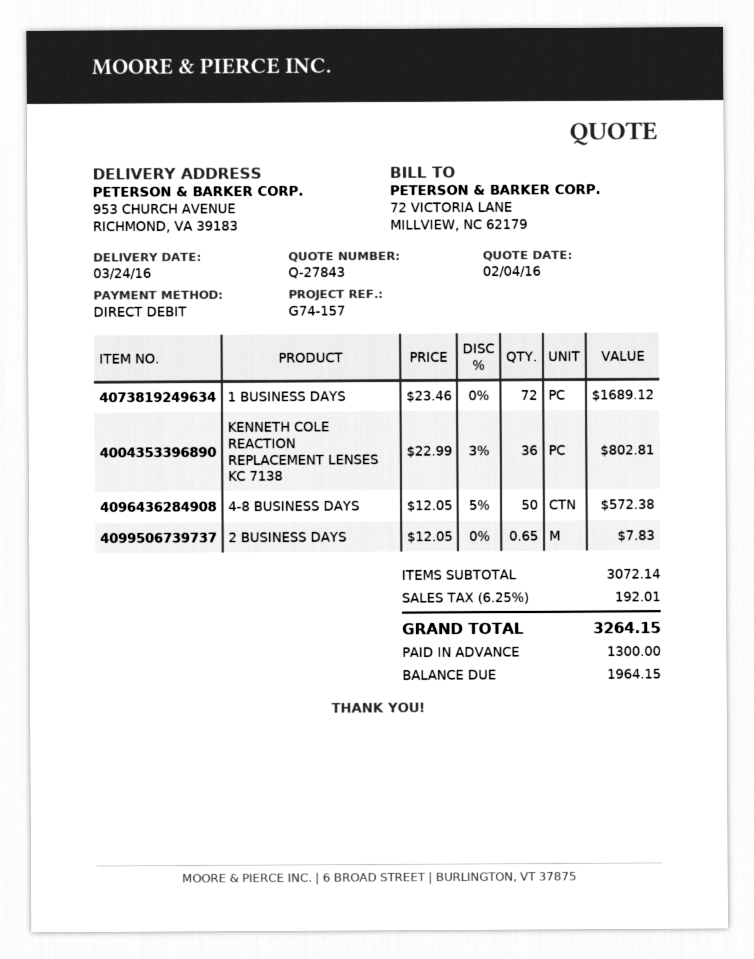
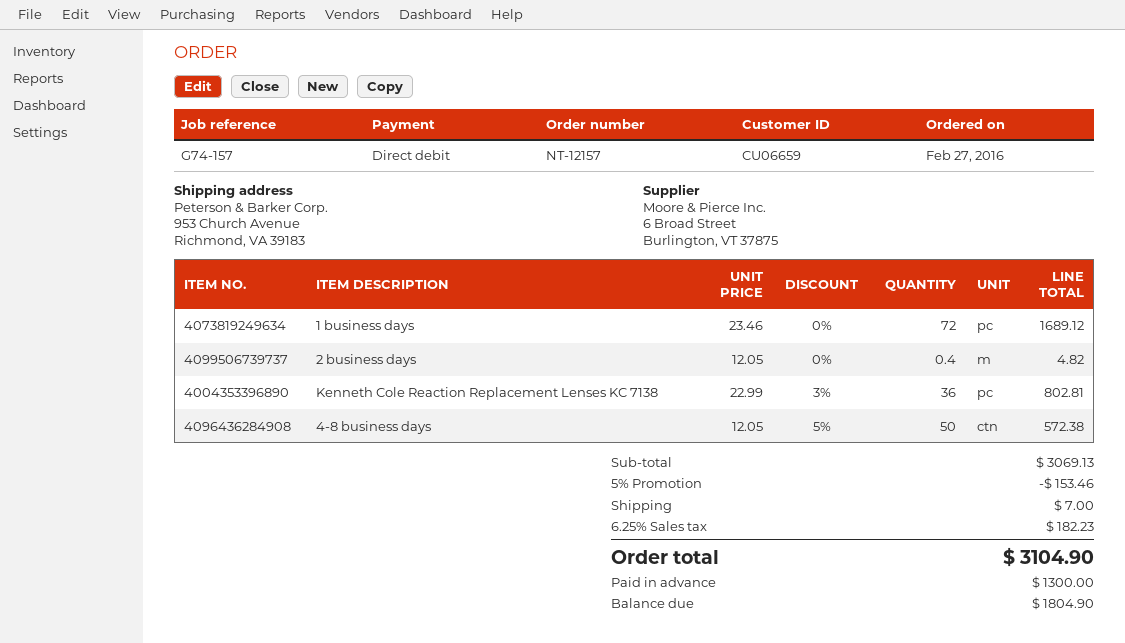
2 BUSINESS DAYS: 0.65 x 12.05 = 7.83 -> 0.4 x 12.05 = 4.82
subtotal: 3072.14 -> 3069.13
discount: none -> 5% = 153.46
shipping: none -> 7.00
tax: 6.25% = 192.01 -> 6.25% = 182.23
total: 3264.15 -> 3104.90
balance: 1964.15 -> 1804.90

